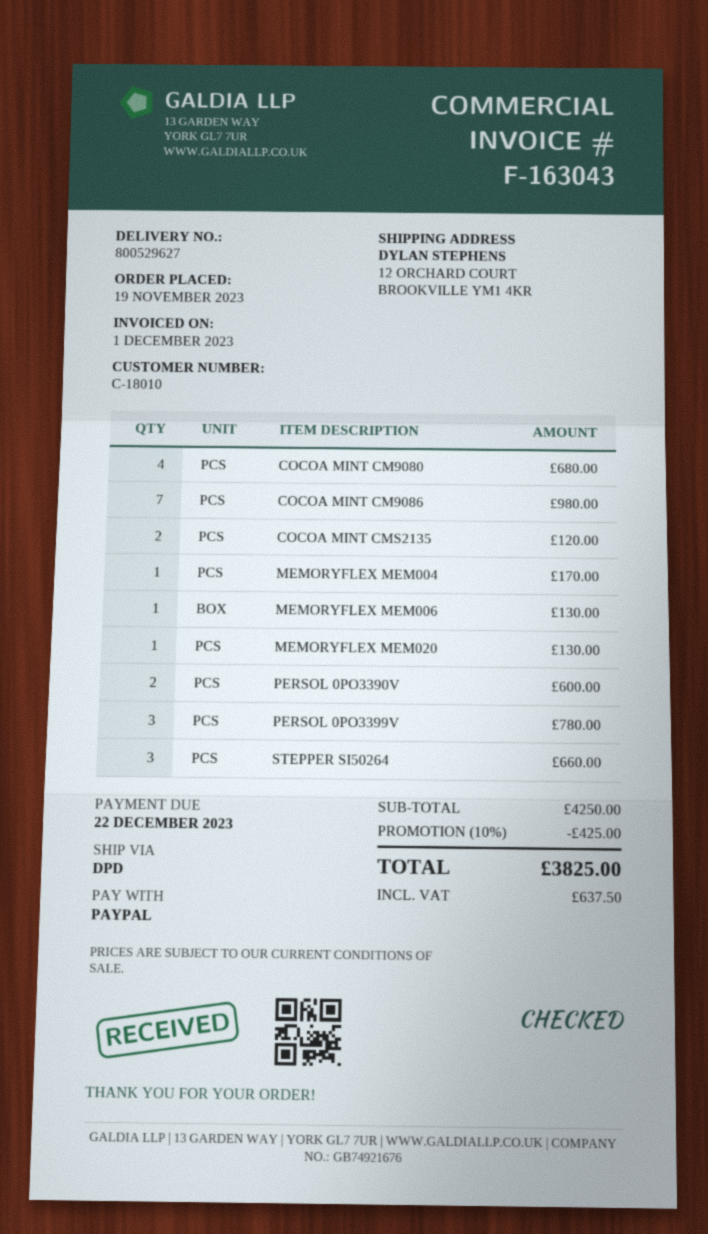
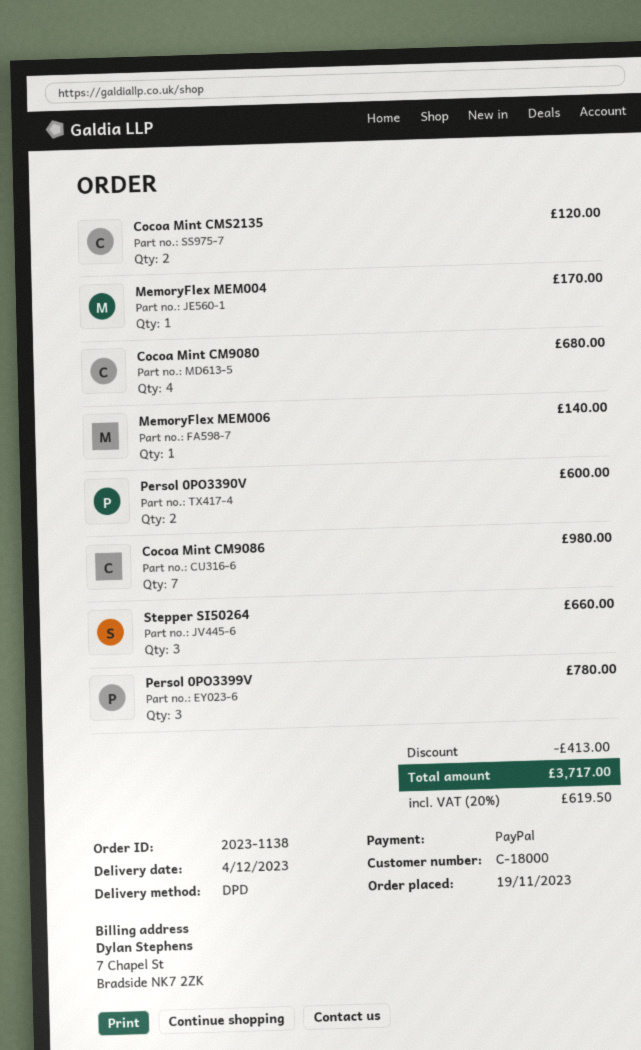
customer number: C-18010 -> C-18000
MEMORYFLEX MEM006: 1 for 130.00 -> 1 for 140.00
MEMORYFLEX MEM020: 1 for 130.00 -> none
discount: 425.00 -> 413.00
tax: 637.50 -> 619.50
total: 3825.00 -> 3717.00

